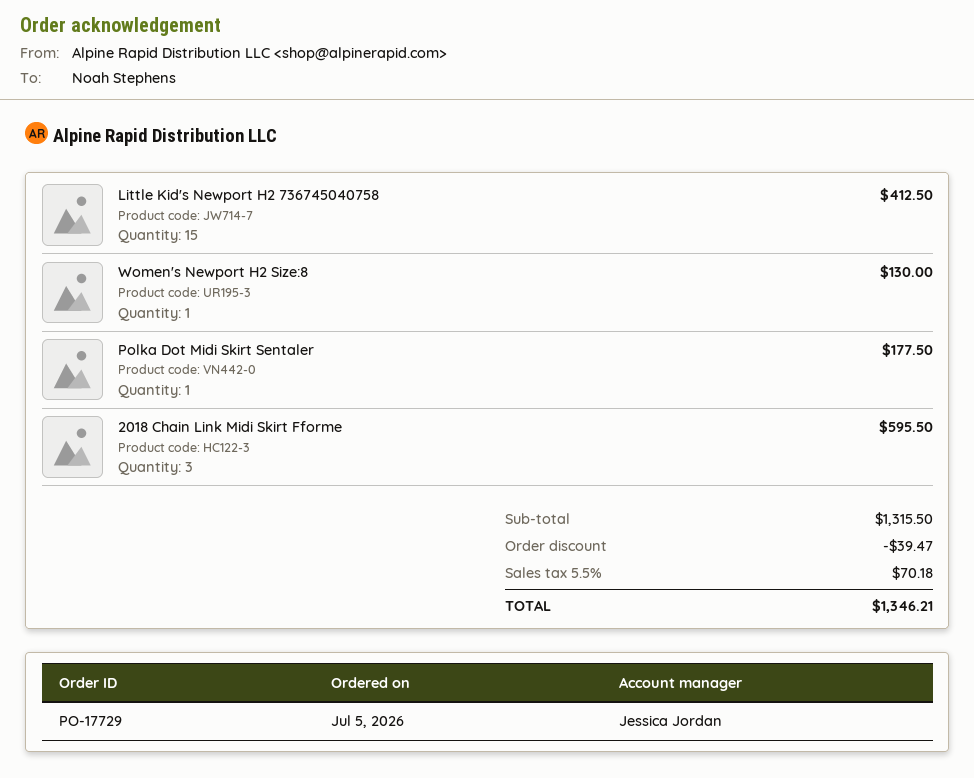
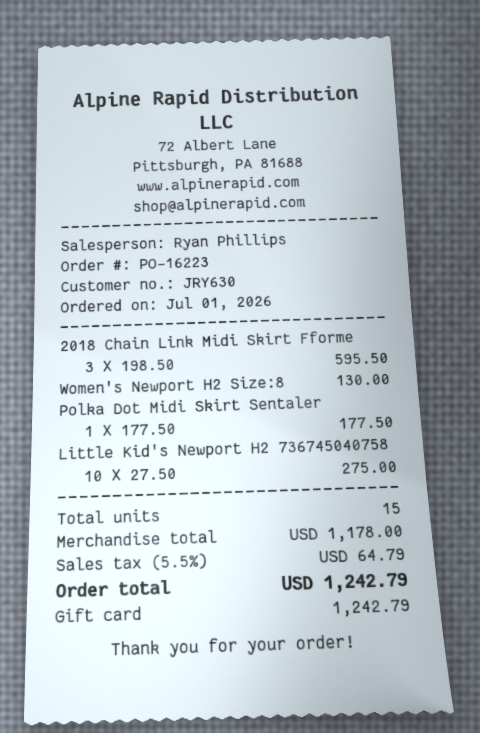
order number: PO-17729 -> PO-16223
order date: 2026-07-05 -> 2026-07-01
sales rep: Jessica Jordan -> Ryan Phillips
Little Kid's Newport H2 736745040758: 15 for 412.50 -> 10 for 275.00
subtotal: 1315.50 -> 1178.00
discount: 39.47 -> none
tax: 5.5% = 70.18 -> 5.5% = 64.79
total: 1346.21 -> 1242.79

